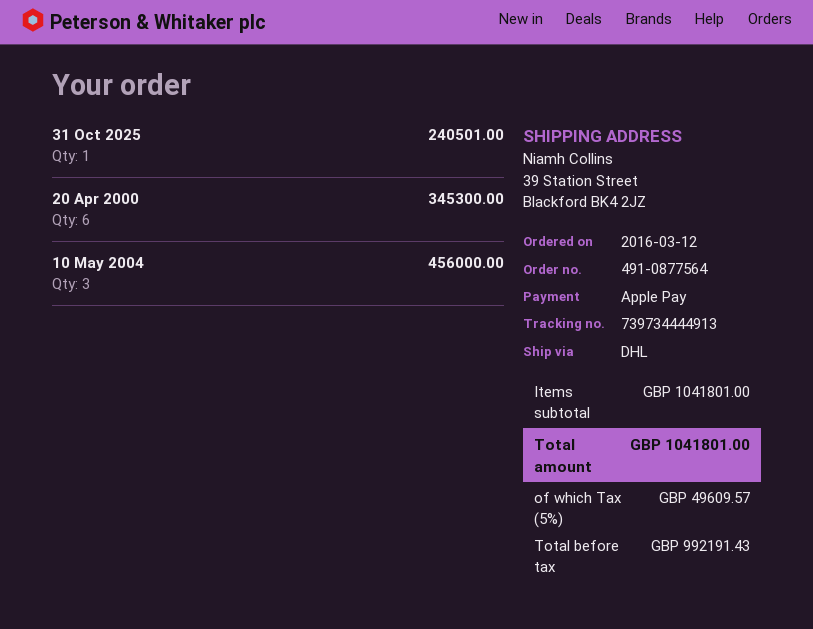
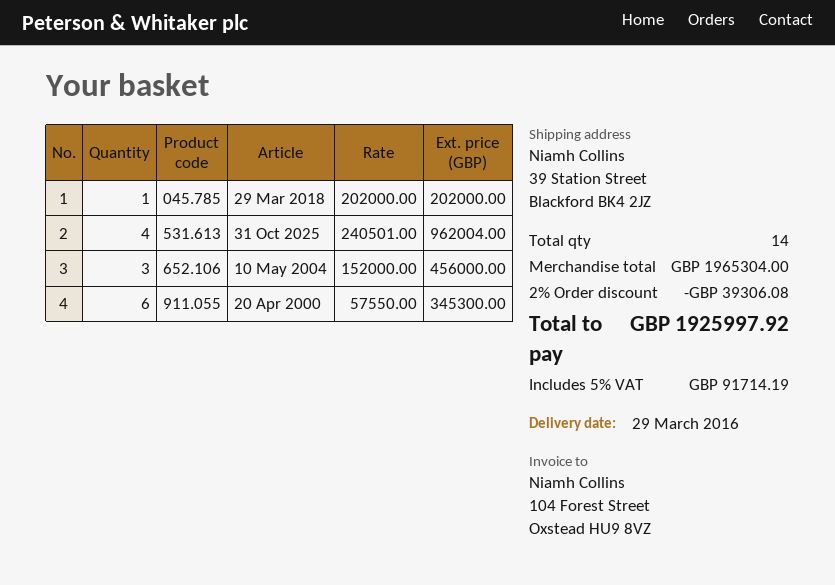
31 Oct 2025: 1 for 240501.00 -> 4 for 962004.00
29 Mar 2018: none -> 1 for 202000.00
subtotal: 1041801.00 -> 1965304.00
discount: none -> 2% = 39306.08
tax: 5% = 49609.57 -> 5% = 91714.19
total: 1041801.00 -> 1925997.92

